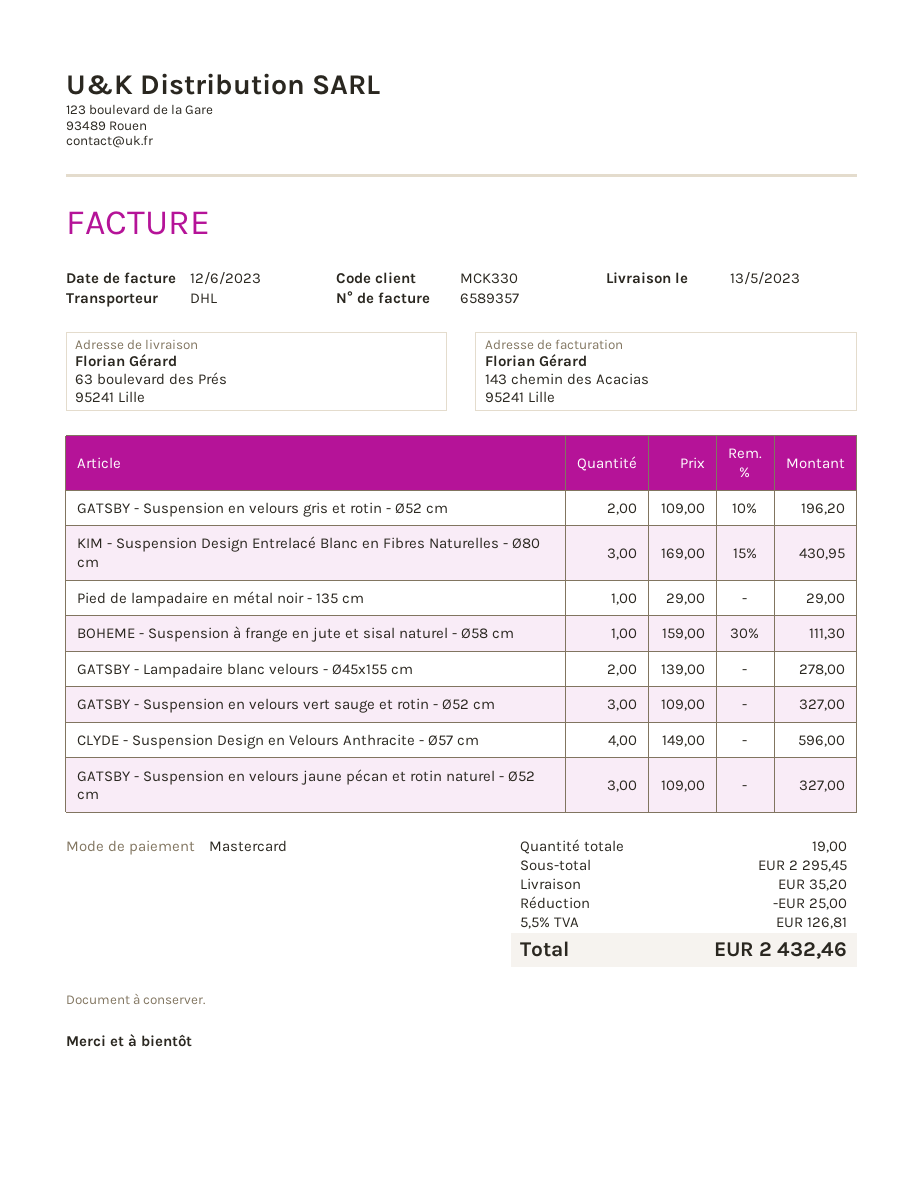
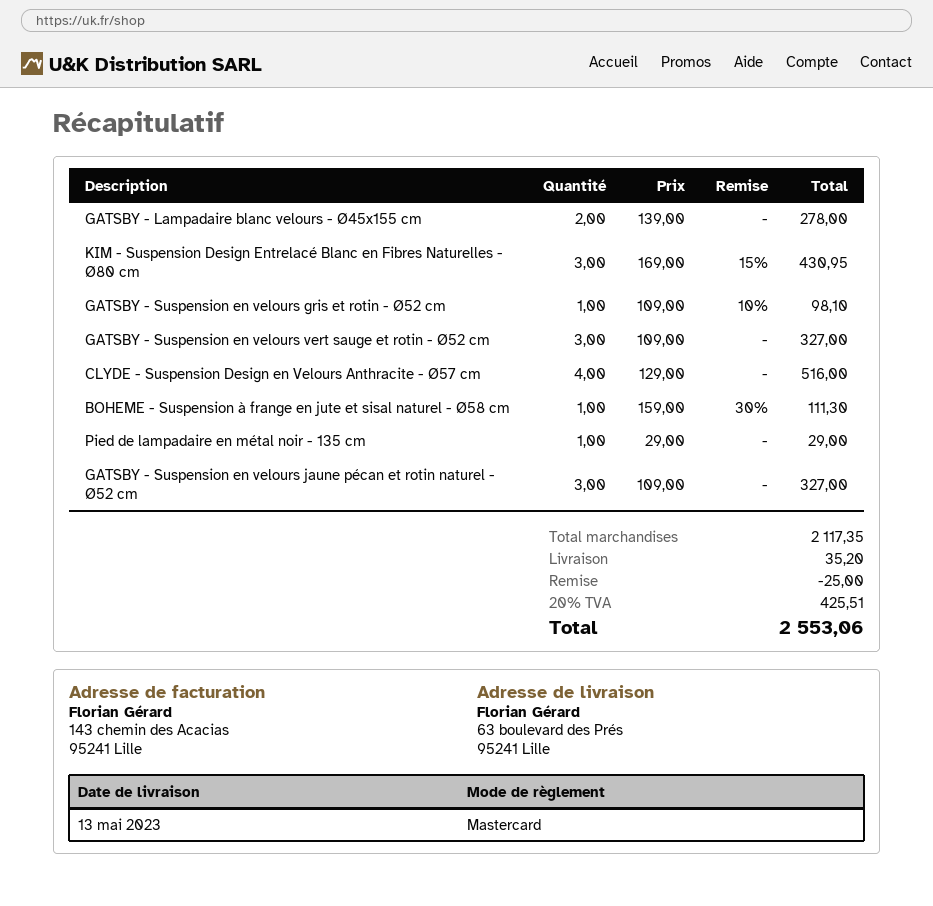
GATSBY - Suspension en velours gris et rotin - Ø52 cm: 2 x 109.00 - 10% = 196.20 -> 1 x 109.00 - 10% = 98.10
CLYDE - Suspension Design en Velours Anthracite - Ø57 cm: 4 x 149.00 = 596.00 -> 4 x 129.00 = 516.00
subtotal: 2295.45 -> 2117.35
tax: 5.5% = 126.81 -> 20% = 425.51
total: 2432.46 -> 2553.06

